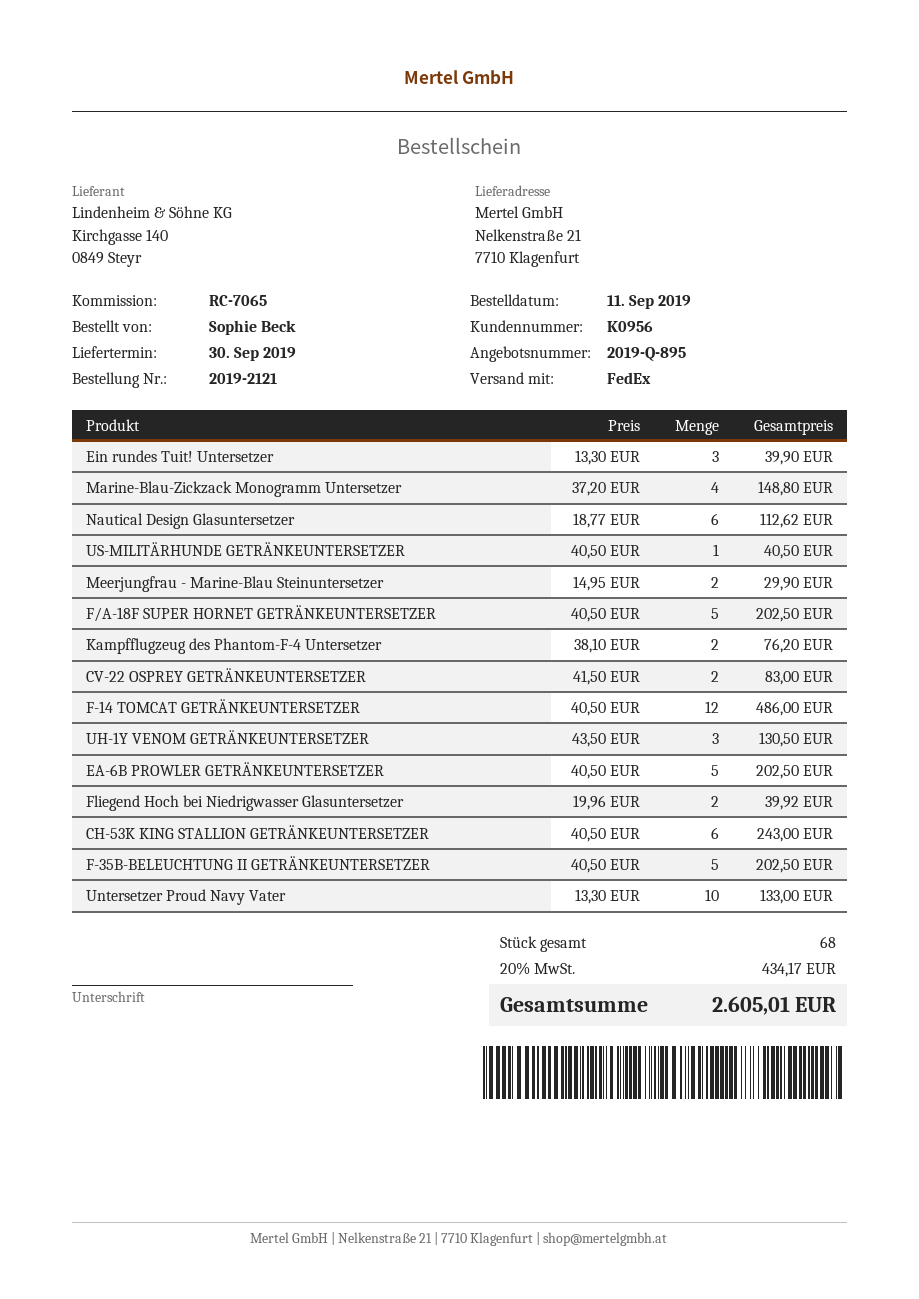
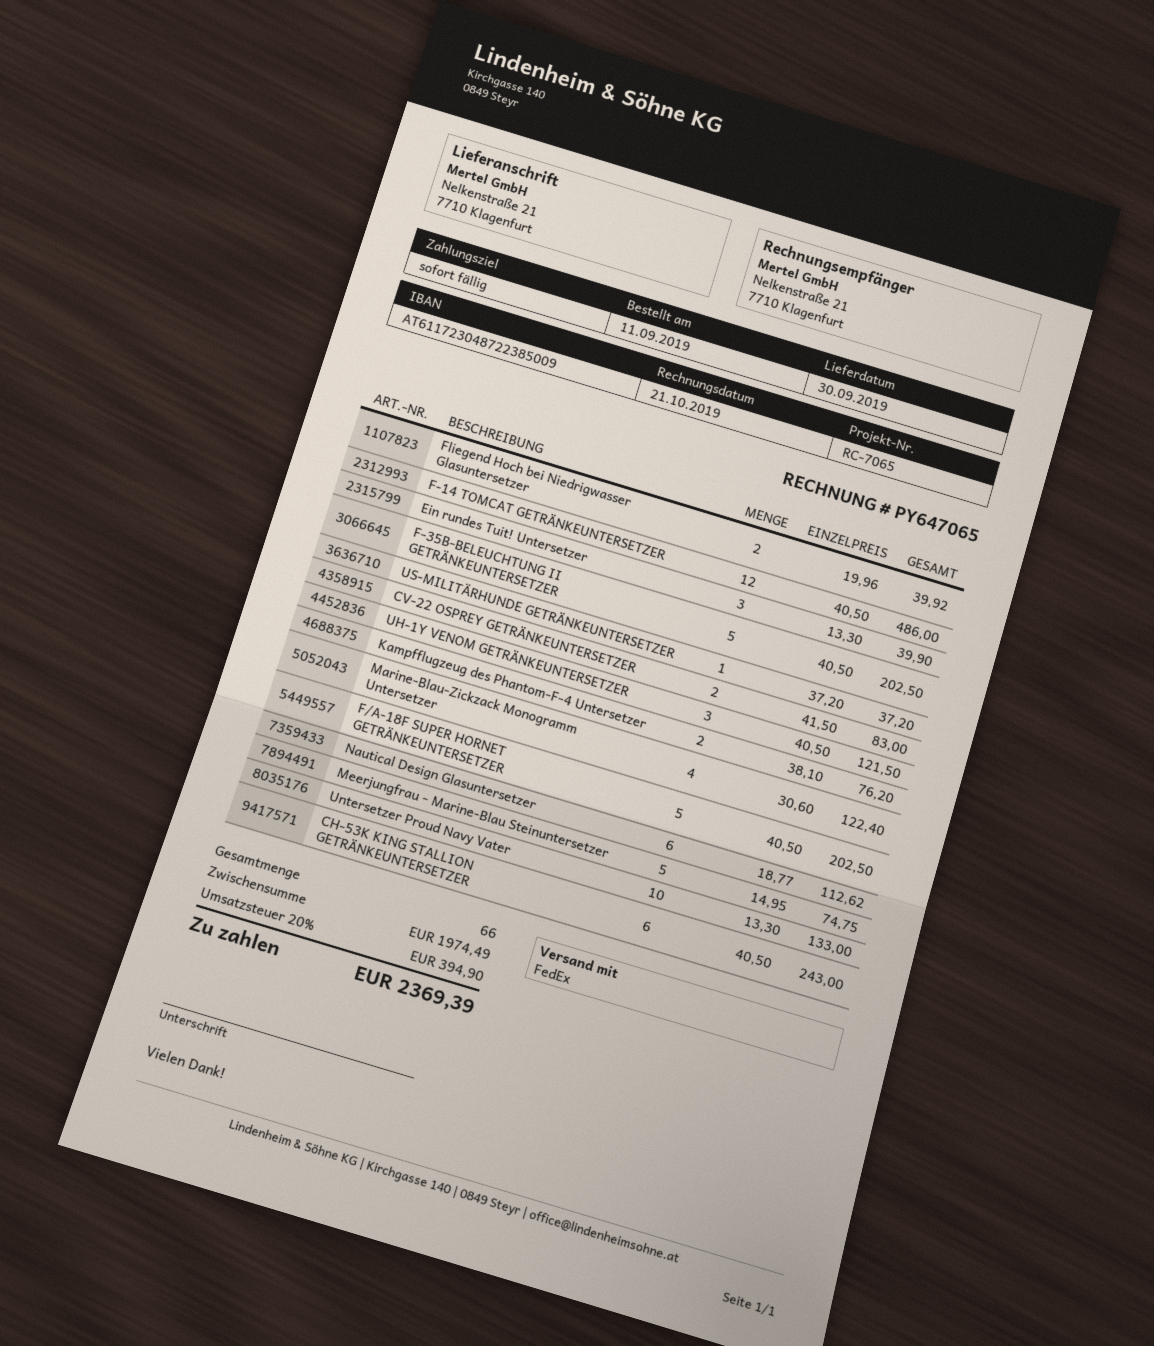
Marine-Blau-Zickzack Monogramm Untersetzer: 4 x 37.20 = 148.80 -> 4 x 30.60 = 122.40
US-MILITÄRHUNDE GETRÄNKEUNTERSETZER: 1 x 40.50 = 40.50 -> 1 x 37.20 = 37.20
Meerjungfrau - Marine-Blau Steinuntersetzer: 2 x 14.95 = 29.90 -> 5 x 14.95 = 74.75
UH-1Y VENOM GETRÄNKEUNTERSETZER: 3 x 43.50 = 130.50 -> 3 x 40.50 = 121.50
EA-6B PROWLER GETRÄNKEUNTERSETZER: 5 x 40.50 = 202.50 -> none
total quantity: 68 -> 66
tax: 20% = 434.17 -> 20% = 394.90
total: 2605.01 -> 2369.39

